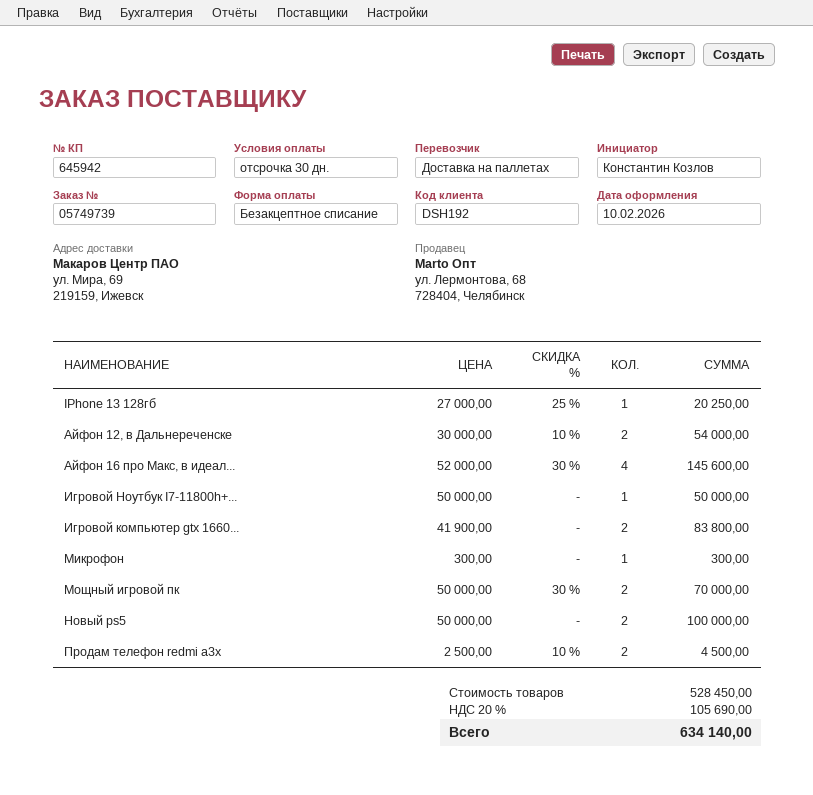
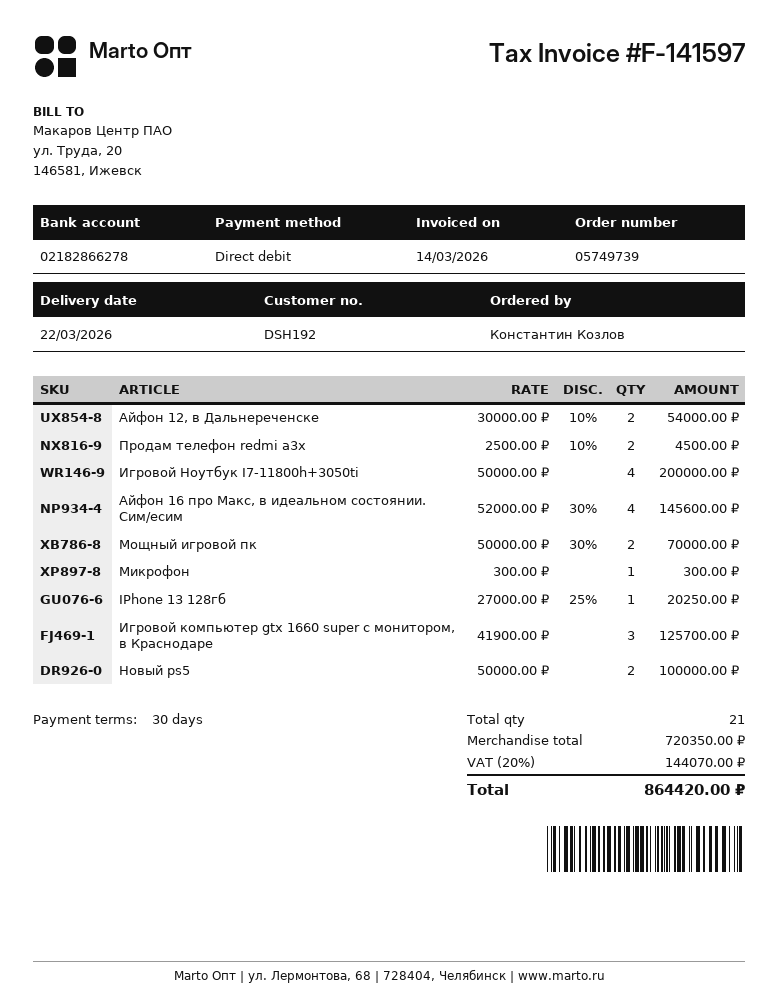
Игровой Ноутбук I7-11800h+...: 1 x 50000.00 = 50000.00 -> 4 x 50000.00 = 200000.00
Игровой компьютер gtx 1660...: 2 x 41900.00 = 83800.00 -> 3 x 41900.00 = 125700.00
subtotal: 528450.00 -> 720350.00
tax: 20% = 105690.00 -> 20% = 144070.00
total: 634140.00 -> 864420.00

